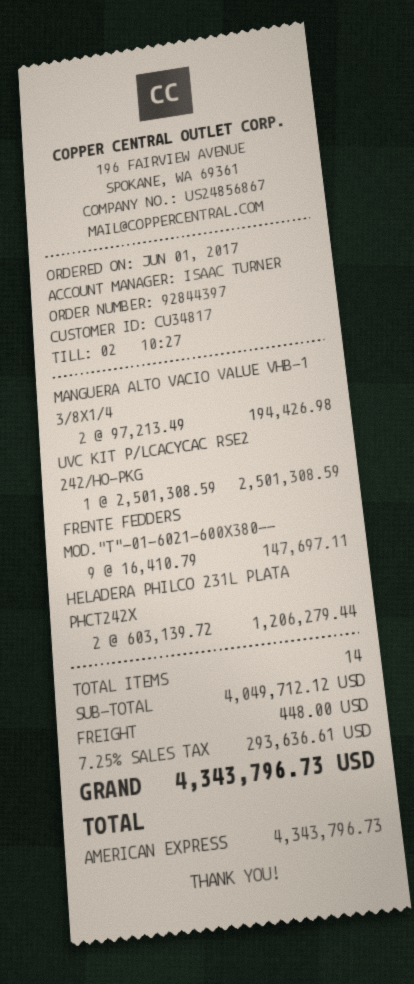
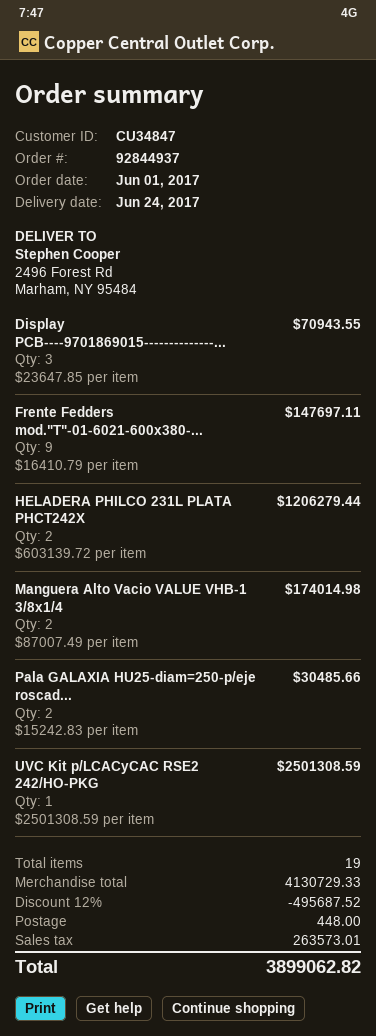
order number: 92844397 -> 92844937
customer number: CU34817 -> CU34847
MANGUERA ALTO VACIO VALUE VHB-1 3/8X1/4: 2 x 97213.49 = 194426.98 -> 2 x 87007.49 = 174014.98
Display PCB----9701869015--------------...: none -> 3 x 23647.85 = 70943.55
Pala GALAXIA HU25-diam=250-p/eje roscad...: none -> 2 x 15242.83 = 30485.66
total quantity: 14 -> 19
subtotal: 4049712.12 -> 4130729.33
discount: none -> 12% = 495687.52
tax: 293636.61 -> 263573.01
total: 4343796.73 -> 3899062.82

